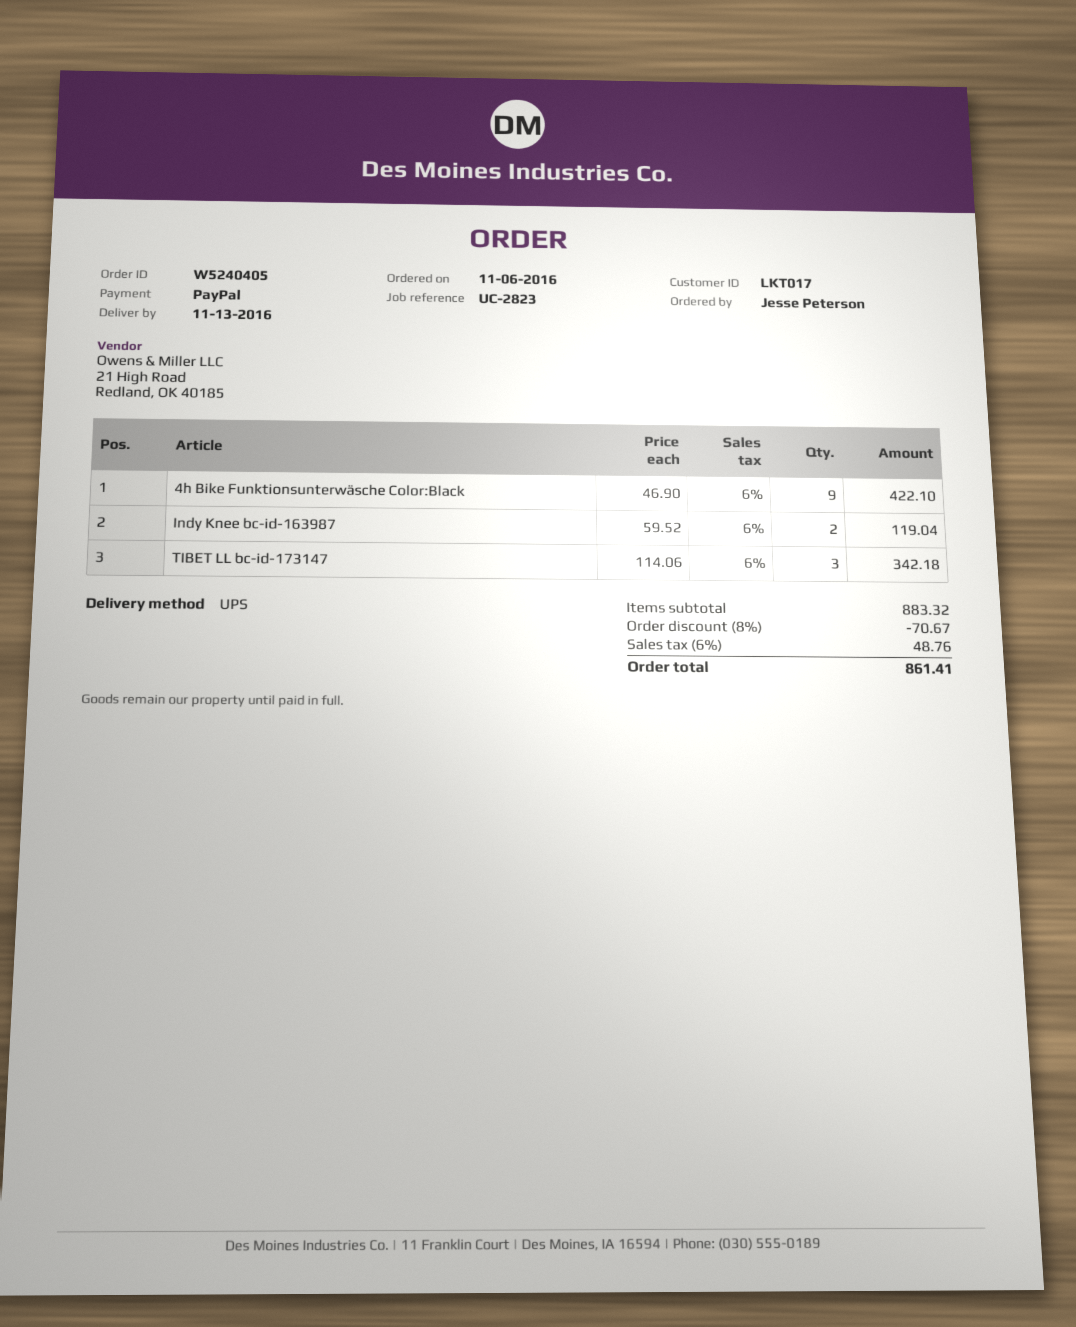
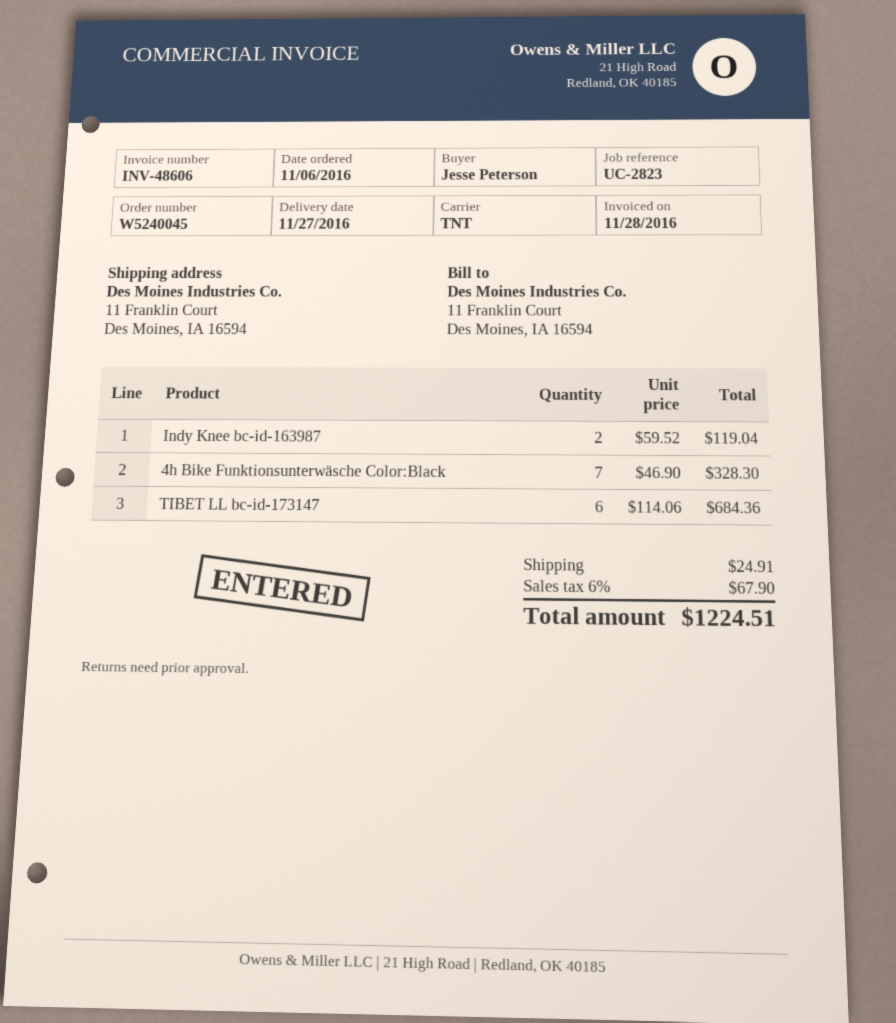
order number: W5240405 -> W5240045
delivery date: 2016-11-13 -> 2016-11-27
shipping method: UPS -> TNT
4h Bike Funktionsunterwäsche Color:Black: 9 x 46.90 = 422.10 -> 7 x 46.90 = 328.30
TIBET LL bc-id-173147: 3 x 114.06 = 342.18 -> 6 x 114.06 = 684.36
discount: 8% = 70.67 -> none
shipping: none -> 24.91
tax: 6% = 48.76 -> 6% = 67.90
total: 861.41 -> 1224.51

